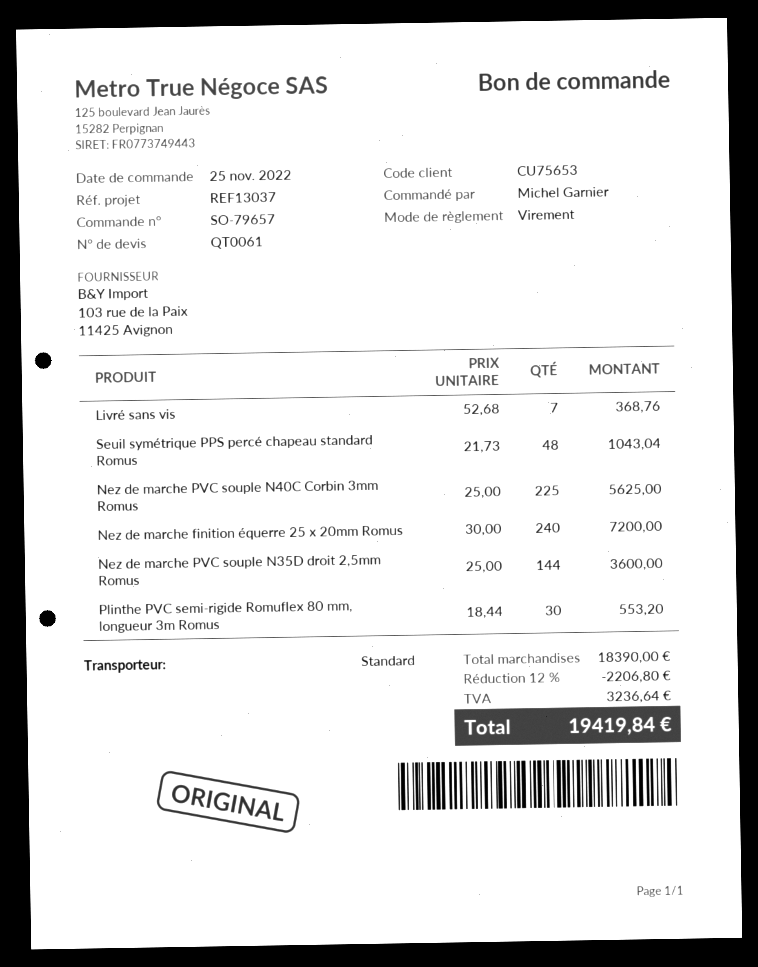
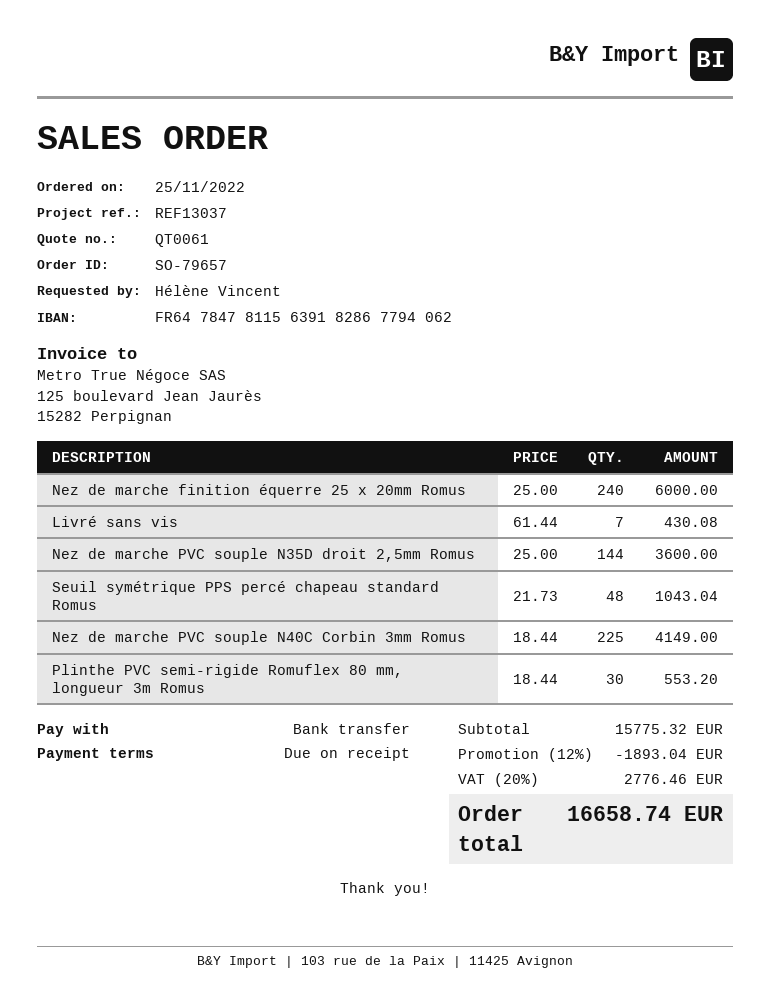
ordered by: Michel Garnier -> Hélène Vincent
Livré sans vis: 7 x 52.68 = 368.76 -> 7 x 61.44 = 430.08
Nez de marche PVC souple N40C Corbin 3mm Romus: 225 x 25.00 = 5625.00 -> 225 x 18.44 = 4149.00
Nez de marche finition équerre 25 x 20mm Romus: 240 x 30.00 = 7200.00 -> 240 x 25.00 = 6000.00
subtotal: 18390.00 -> 15775.32
discount: 12% = 2206.80 -> 12% = 1893.04
tax: 3236.64 -> 2776.46
total: 19419.84 -> 16658.74

